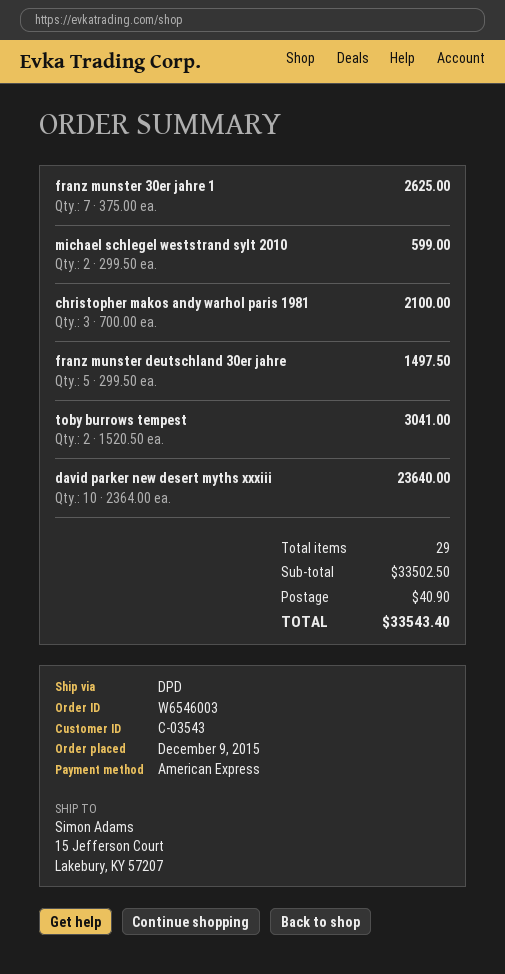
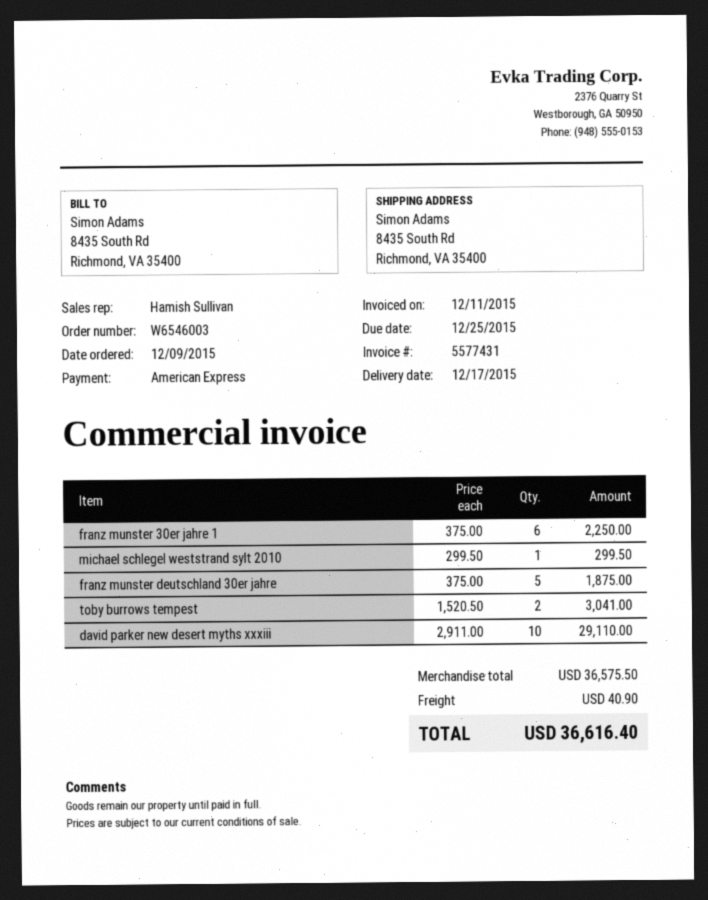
ship to: 15 Jefferson Court, Lakebury, KY 57207 -> 8435 South Rd, Richmond, VA 35400
franz munster 30er jahre 1: 7 x 375.00 = 2625.00 -> 6 x 375.00 = 2250.00
michael schlegel weststrand sylt 2010: 2 x 299.50 = 599.00 -> 1 x 299.50 = 299.50
christopher makos andy warhol paris 1981: 3 x 700.00 = 2100.00 -> none
franz munster deutschland 30er jahre: 5 x 299.50 = 1497.50 -> 5 x 375.00 = 1875.00
david parker new desert myths xxxiii: 10 x 2364.00 = 23640.00 -> 10 x 2911.00 = 29110.00
subtotal: 33502.50 -> 36575.50
total: 33543.40 -> 36616.40

